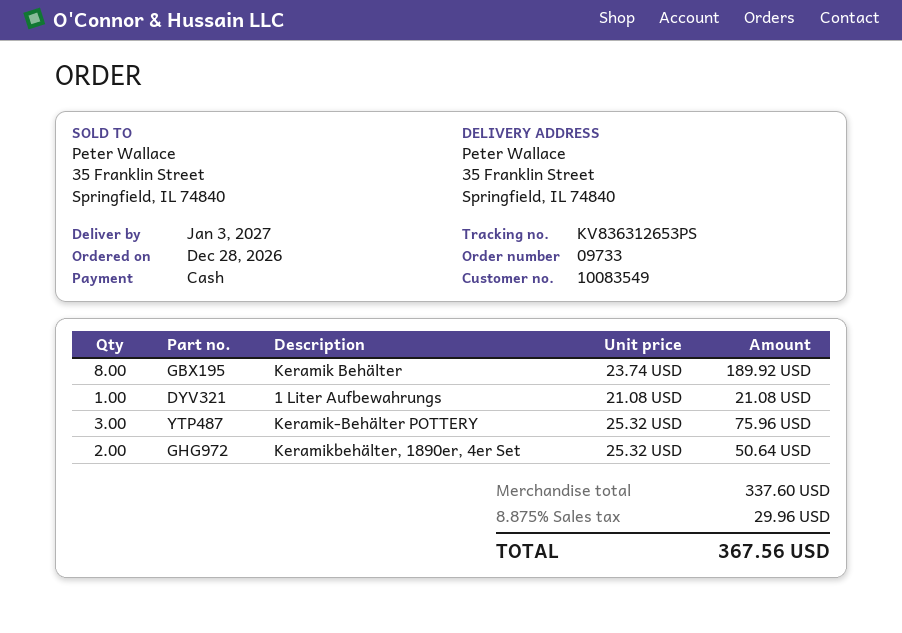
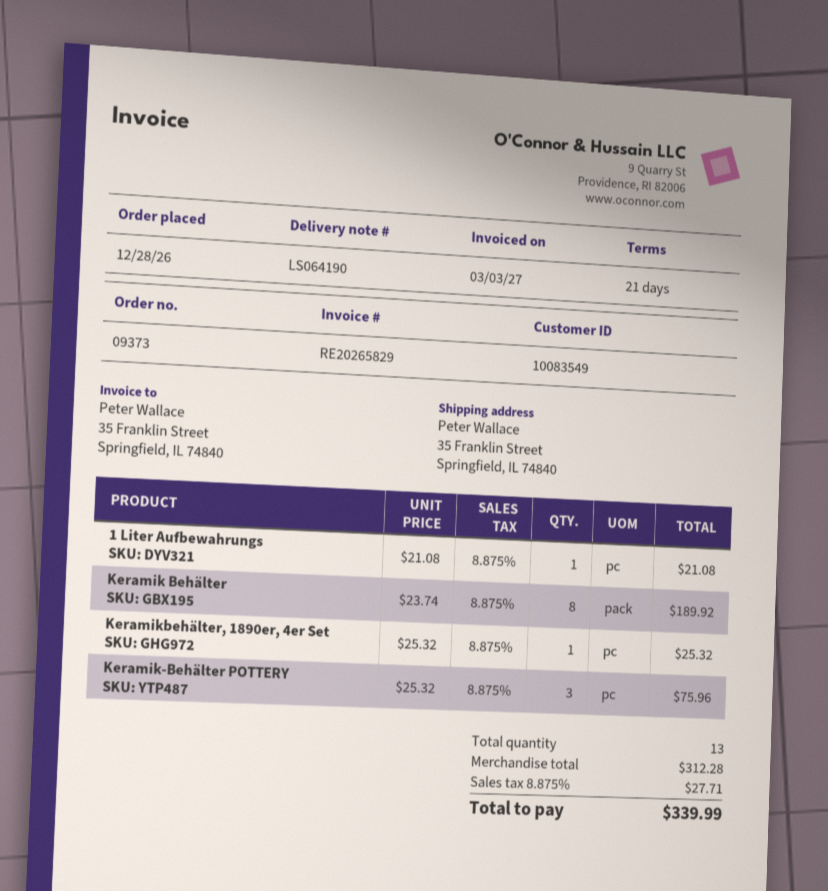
order number: 09733 -> 09373
Keramikbehälter, 1890er, 4er Set: 2 x 25.32 = 50.64 -> 1 x 25.32 = 25.32
subtotal: 337.60 -> 312.28
tax: 8.875% = 29.96 -> 8.875% = 27.71
total: 367.56 -> 339.99

